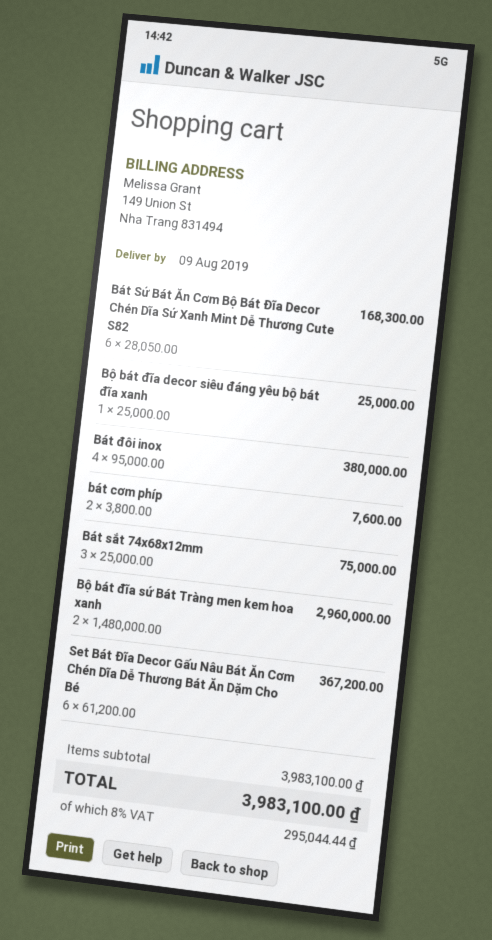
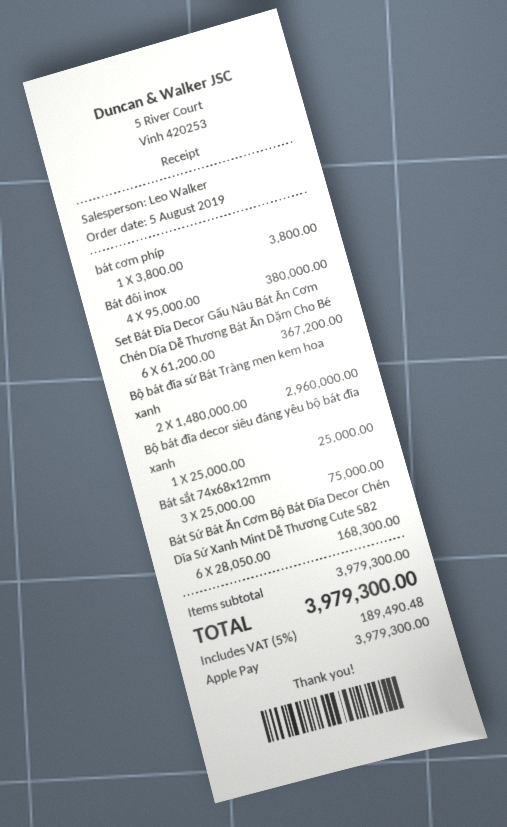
bát cơm phíp: 2 x 3800.00 = 7600.00 -> 1 x 3800.00 = 3800.00
subtotal: 3983100.00 -> 3979300.00
tax: 8% = 295044.44 -> 5% = 189490.48
total: 3983100.00 -> 3979300.00

